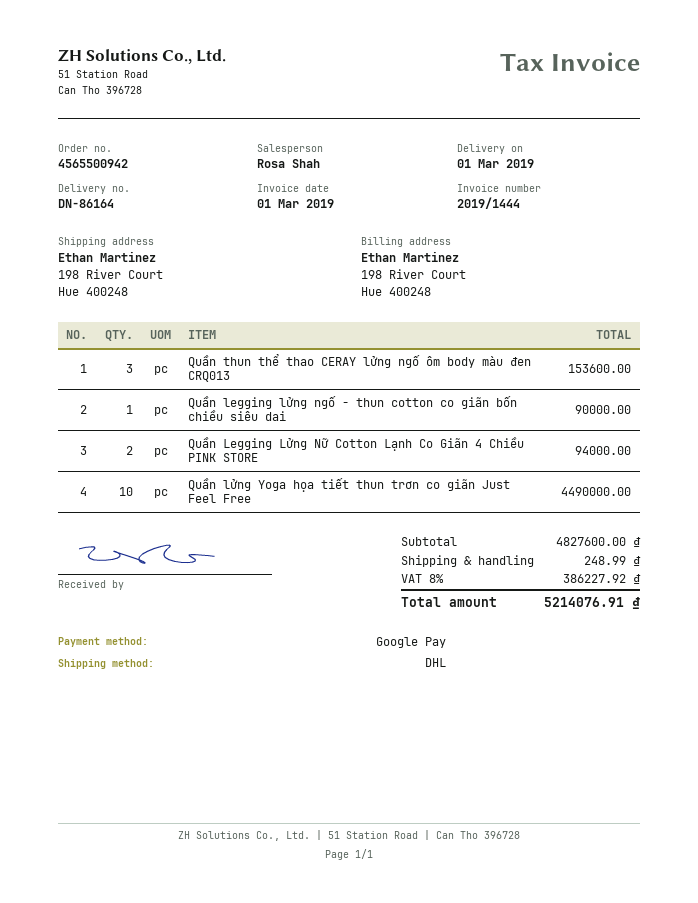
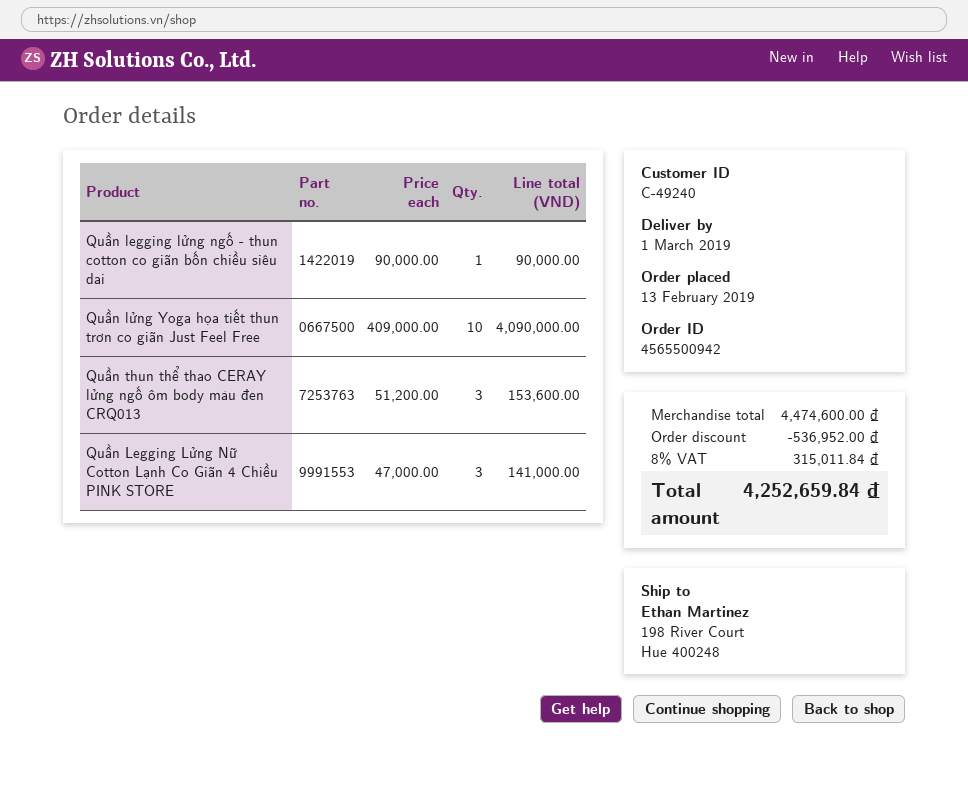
Quần Legging Lửng Nữ Cotton Lạnh Co Giãn 4 Chiều PINK STORE: 2 for 94000.00 -> 3 for 141000.00
Quần lửng Yoga họa tiết thun trơn co giãn Just Feel Free: 10 for 4490000.00 -> 10 for 4090000.00
subtotal: 4827600.00 -> 4474600.00
discount: none -> 536952.00
shipping: 248.99 -> none
tax: 8% = 386227.92 -> 8% = 315011.84
total: 5214076.91 -> 4252659.84

